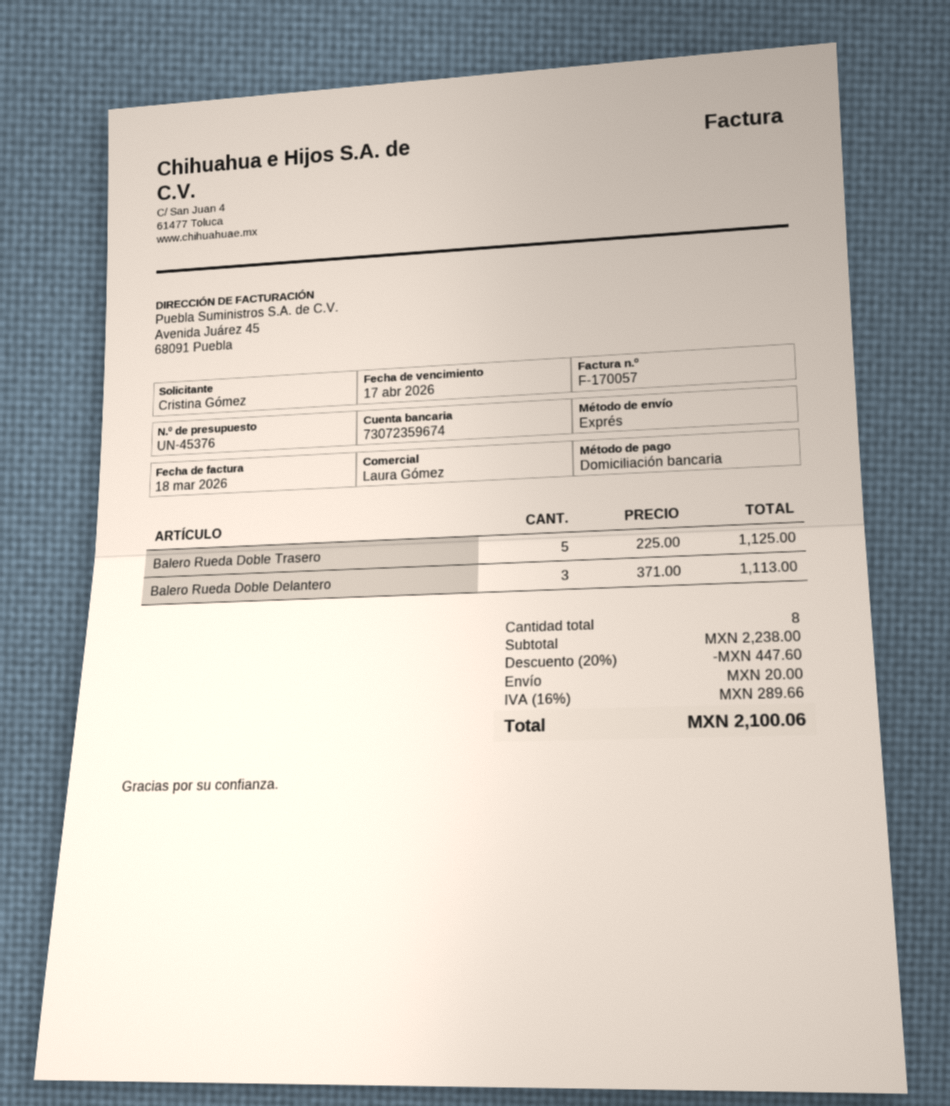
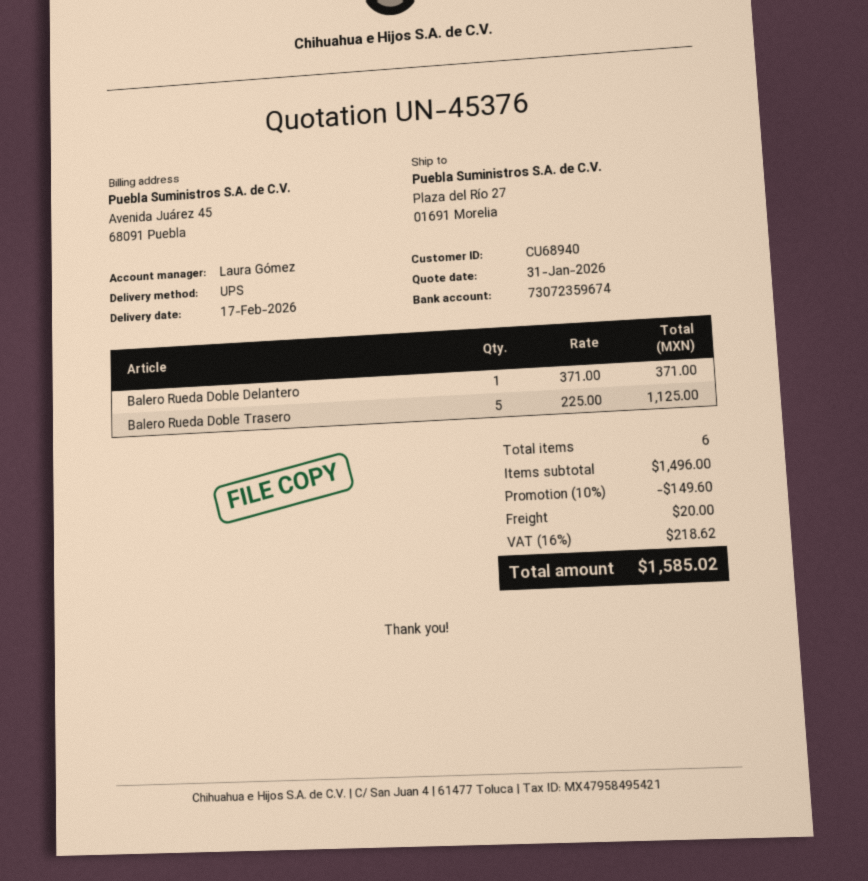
shipping method: express -> UPS
Balero Rueda Doble Delantero: 3 x 371.00 = 1113.00 -> 1 x 371.00 = 371.00
total quantity: 8 -> 6
subtotal: 2238.00 -> 1496.00
discount: 20% = 447.60 -> 10% = 149.60
tax: 16% = 289.66 -> 16% = 218.62
total: 2100.06 -> 1585.02

